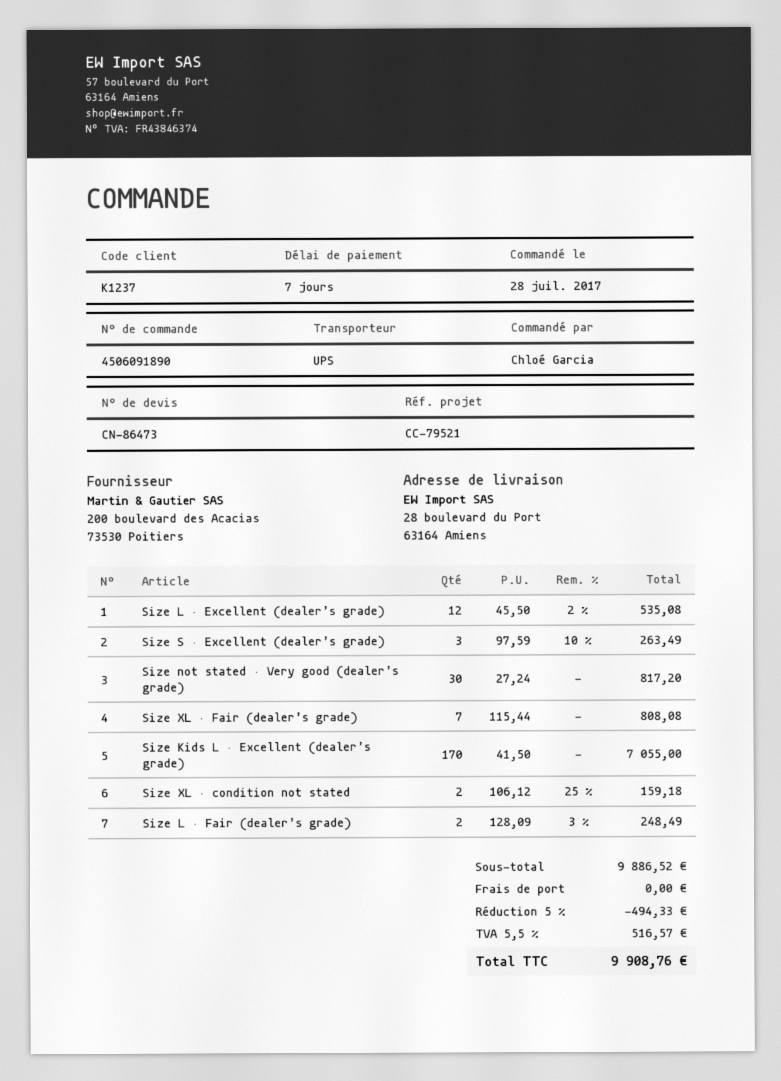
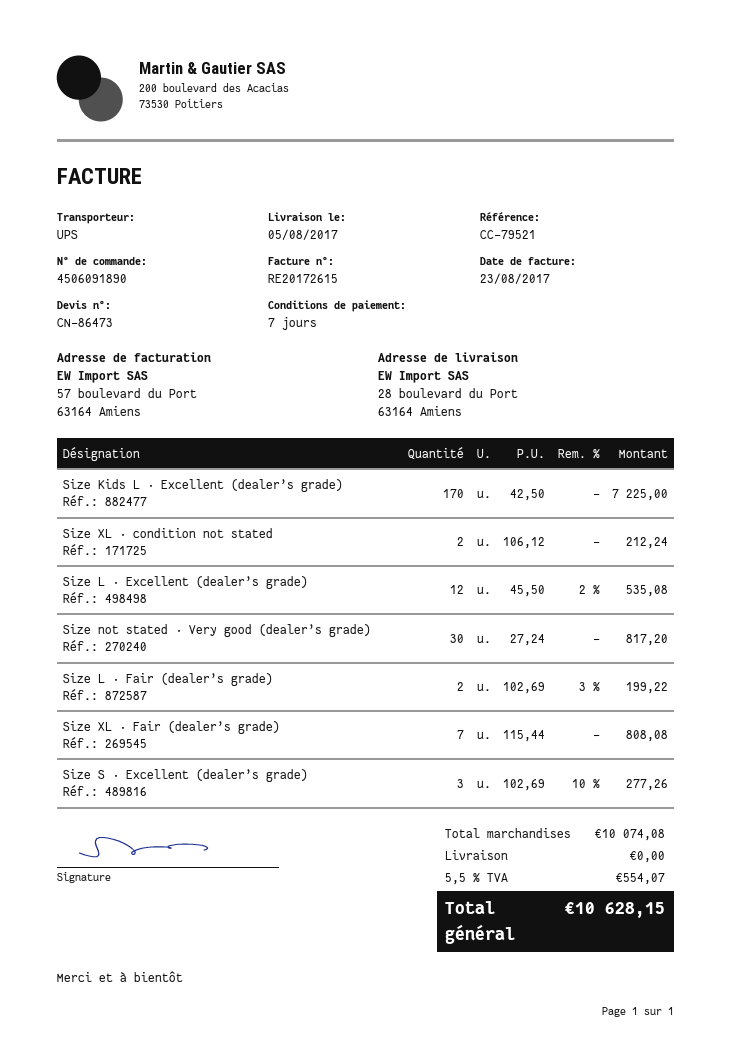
Size S · Excellent (dealer’s grade): 3 x 97.59 - 10% = 263.49 -> 3 x 102.69 - 10% = 277.26
Size Kids L · Excellent (dealer’s grade): 170 x 41.50 = 7055.00 -> 170 x 42.50 = 7225.00
Size XL · condition not stated: 2 x 106.12 - 25% = 159.18 -> 2 x 106.12 = 212.24
Size L · Fair (dealer’s grade): 2 x 128.09 - 3% = 248.49 -> 2 x 102.69 - 3% = 199.22
subtotal: 9886.52 -> 10074.08
discount: 5% = 494.33 -> none
tax: 5.5% = 516.57 -> 5.5% = 554.07
total: 9908.76 -> 10628.15

